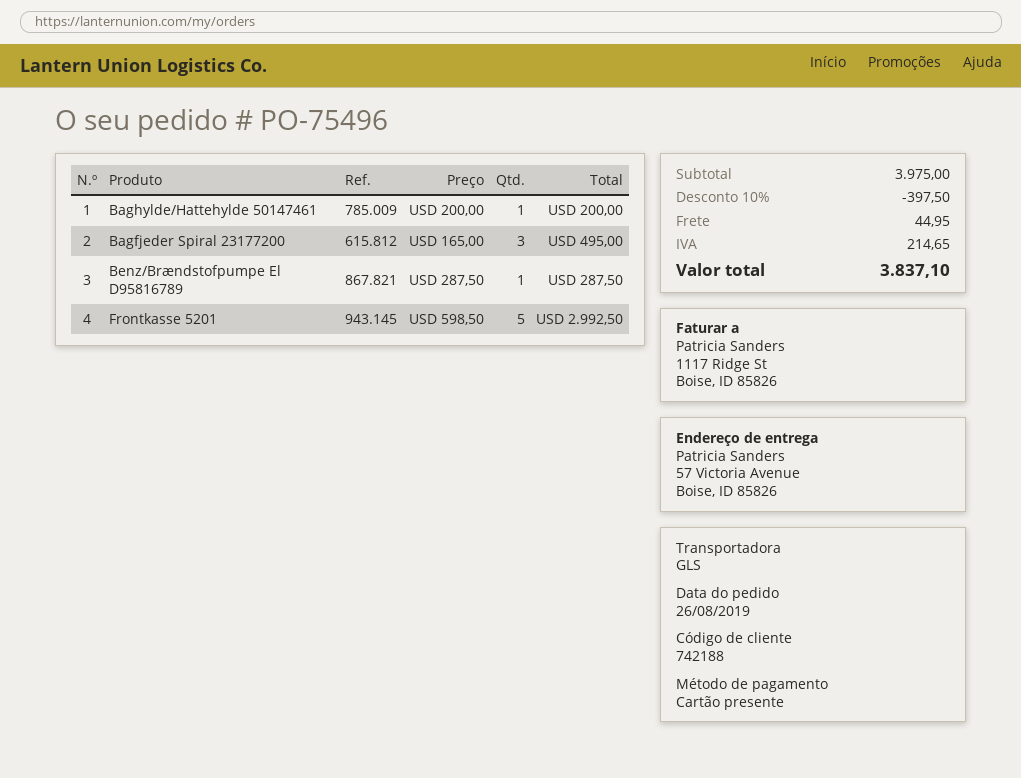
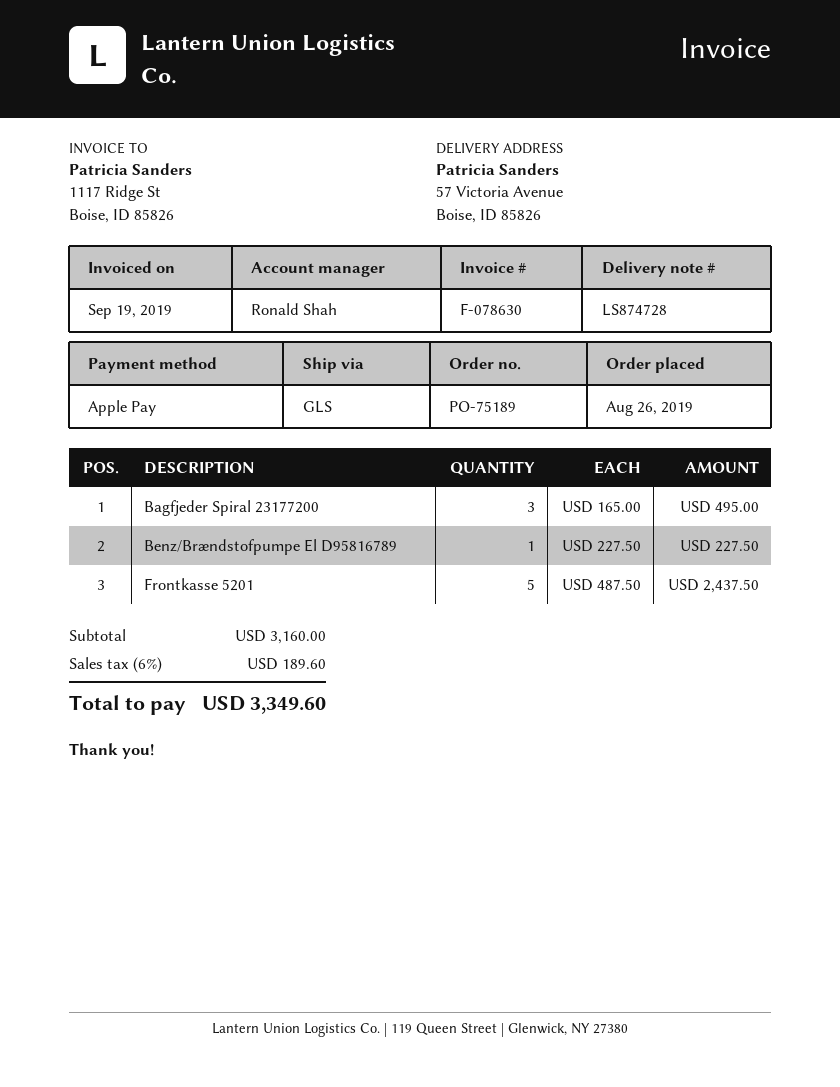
order number: PO-75496 -> PO-75189
payment method: gift card -> Apple Pay
Baghylde/Hattehylde 50147461: 1 x 200.00 = 200.00 -> none
Benz/Brændstofpumpe El D95816789: 1 x 287.50 = 287.50 -> 1 x 227.50 = 227.50
Frontkasse 5201: 5 x 598.50 = 2992.50 -> 5 x 487.50 = 2437.50
subtotal: 3975.00 -> 3160.00
discount: 10% = 397.50 -> none
shipping: 44.95 -> none
tax: 214.65 -> 189.60
total: 3837.10 -> 3349.60

